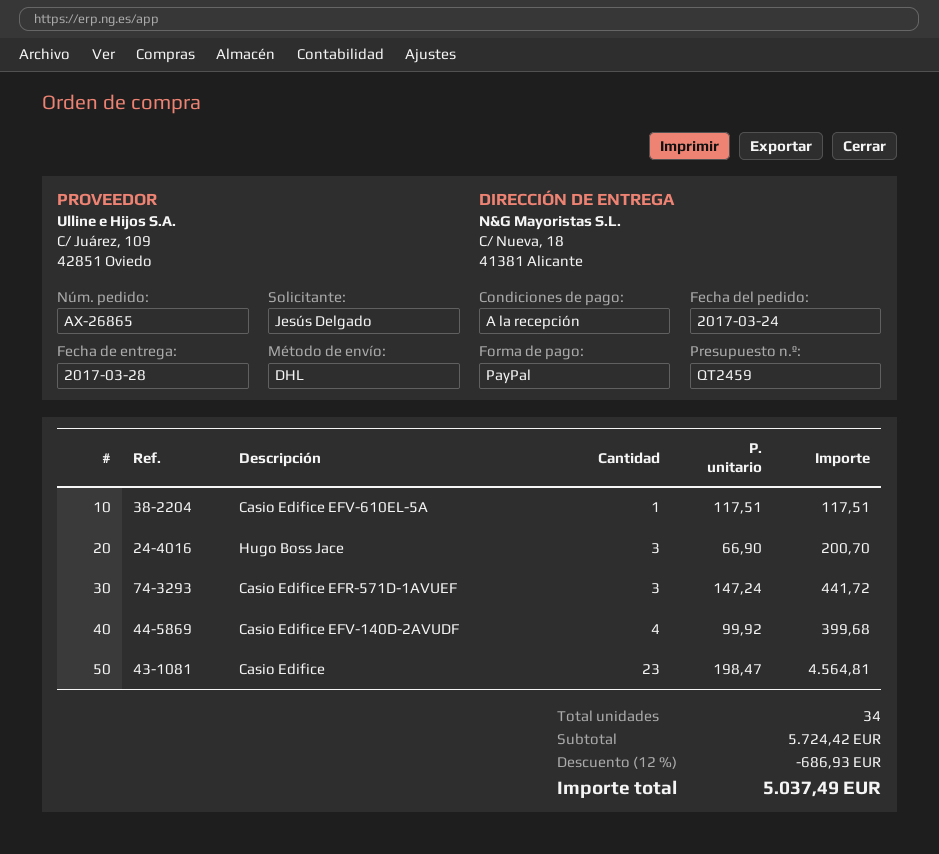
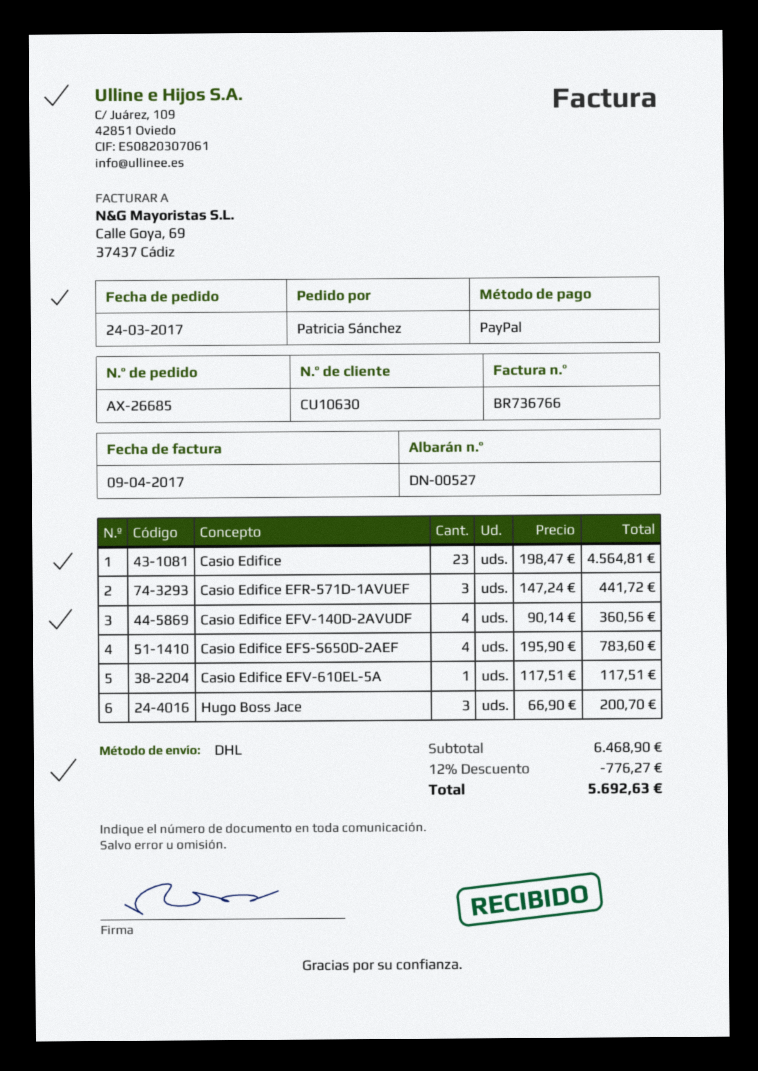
order number: AX-26865 -> AX-26685
ordered by: Jesús Delgado -> Patricia Sánchez
Casio Edifice EFV-140D-2AVUDF: 4 x 99.92 = 399.68 -> 4 x 90.14 = 360.56
Casio Edifice EFS-S650D-2AEF: none -> 4 x 195.90 = 783.60
subtotal: 5724.42 -> 6468.90
discount: 12% = 686.93 -> 12% = 776.27
total: 5037.49 -> 5692.63

